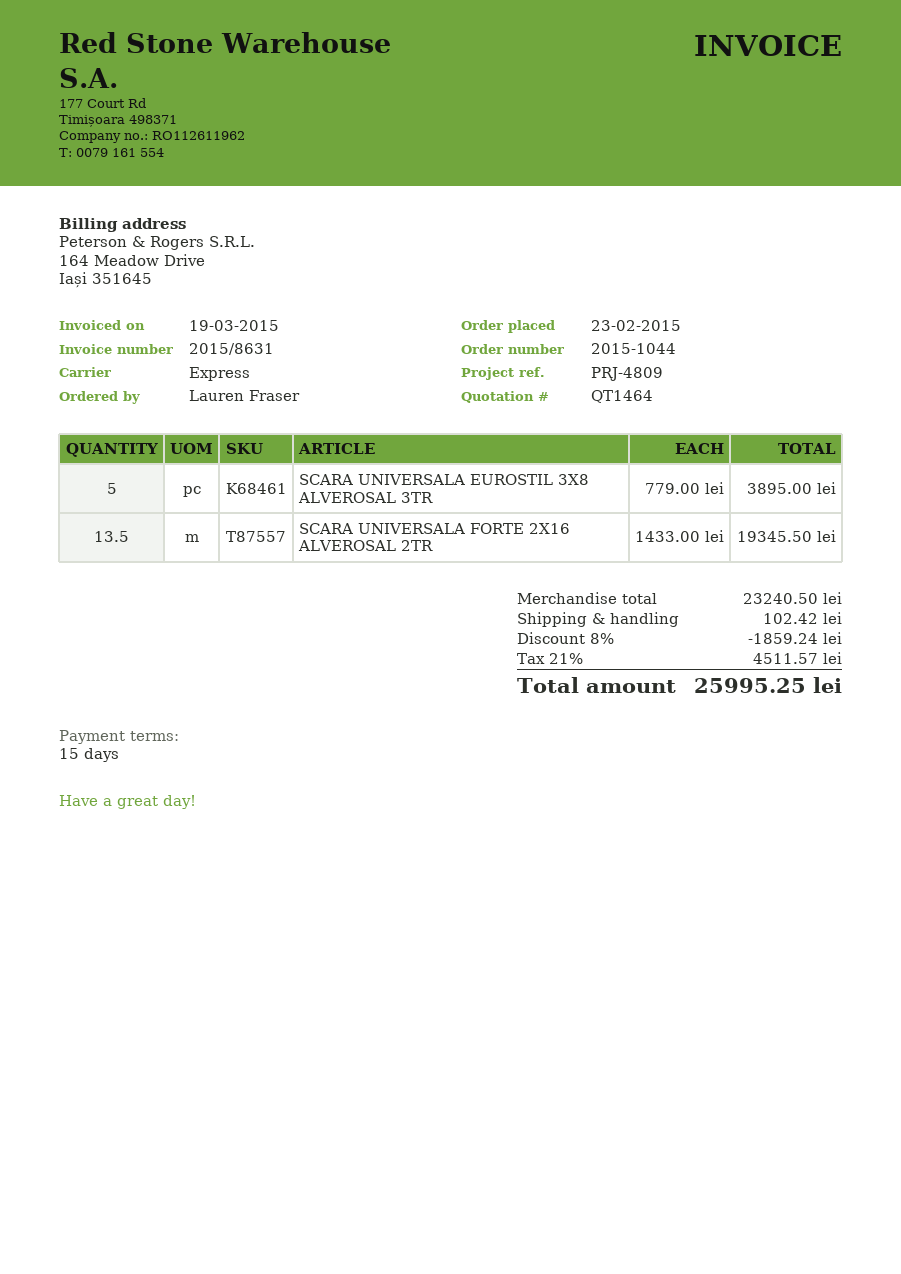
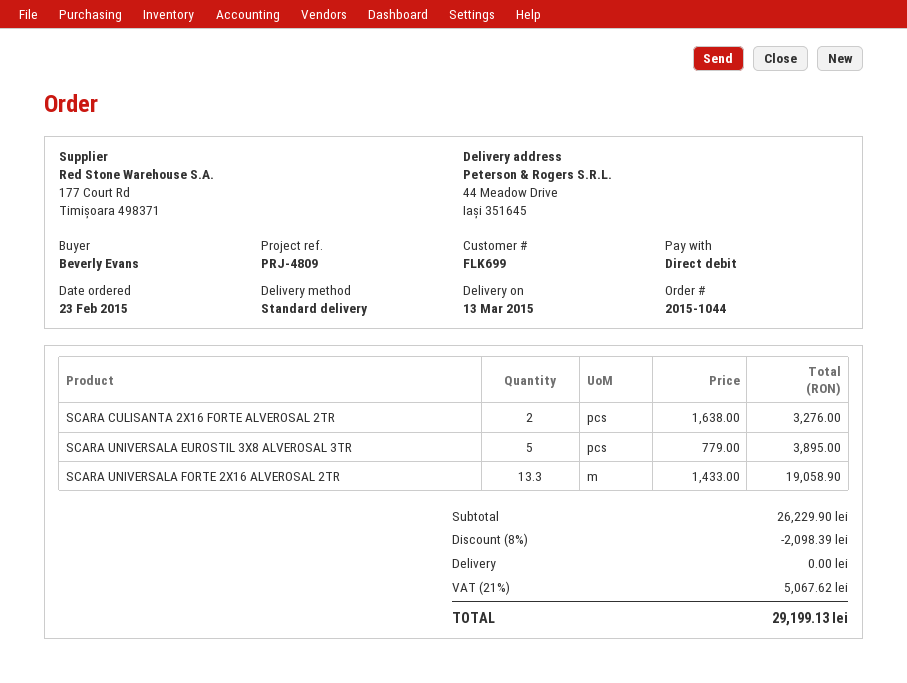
ordered by: Lauren Fraser -> Beverly Evans
shipping method: express -> standard
SCARA UNIVERSALA FORTE 2X16 ALVEROSAL 2TR: 13.5 x 1433.00 = 19345.50 -> 13.3 x 1433.00 = 19058.90
SCARA CULISANTA 2X16 FORTE ALVEROSAL 2TR: none -> 2 x 1638.00 = 3276.00
subtotal: 23240.50 -> 26229.90
discount: 8% = 1859.24 -> 8% = 2098.39
shipping: 102.42 -> 0.00
tax: 21% = 4511.57 -> 21% = 5067.62
total: 25995.25 -> 29199.13

